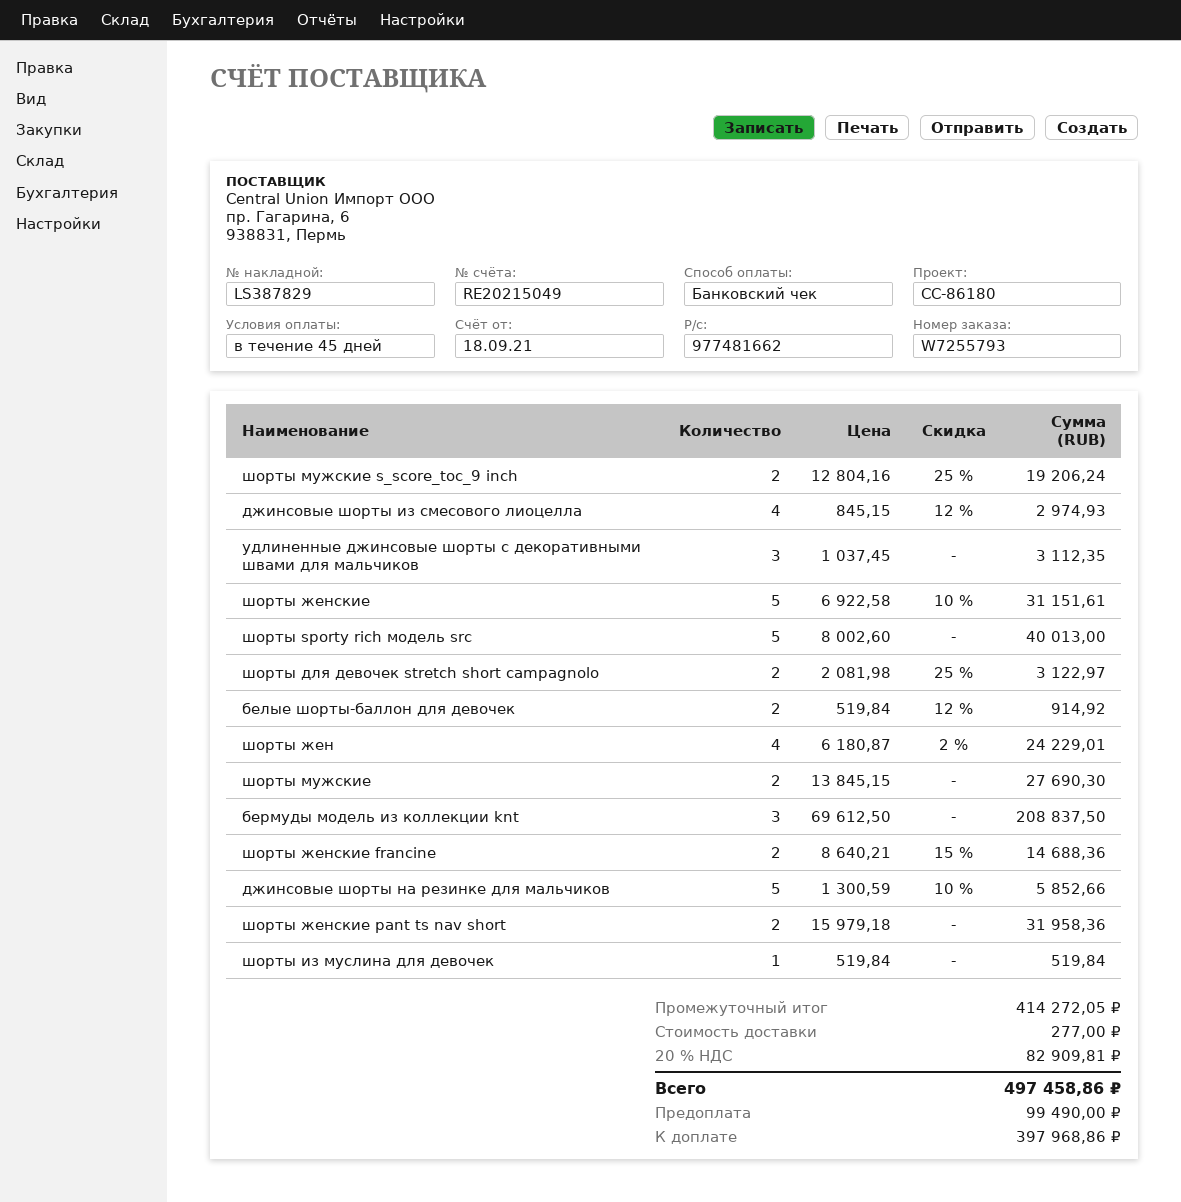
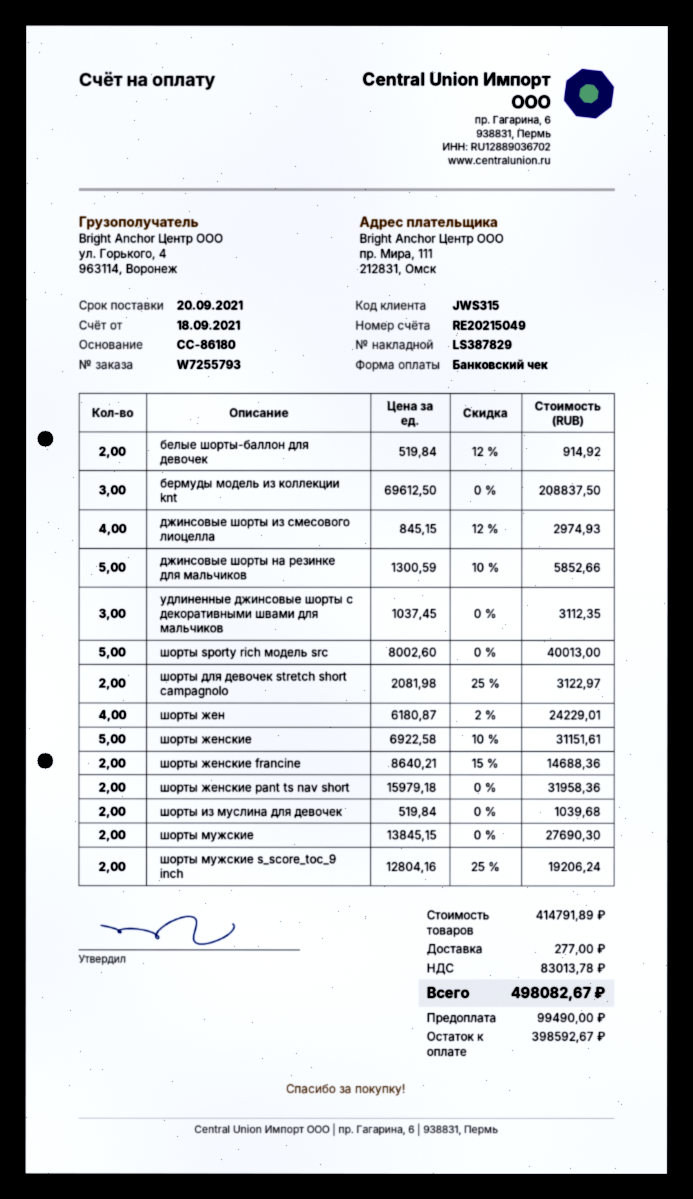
шорты из муслина для девочек: 1 x 519.84 = 519.84 -> 2 x 519.84 = 1039.68
subtotal: 414272.05 -> 414791.89
tax: 82909.81 -> 83013.78
total: 497458.86 -> 498082.67
balance: 397968.86 -> 398592.67

